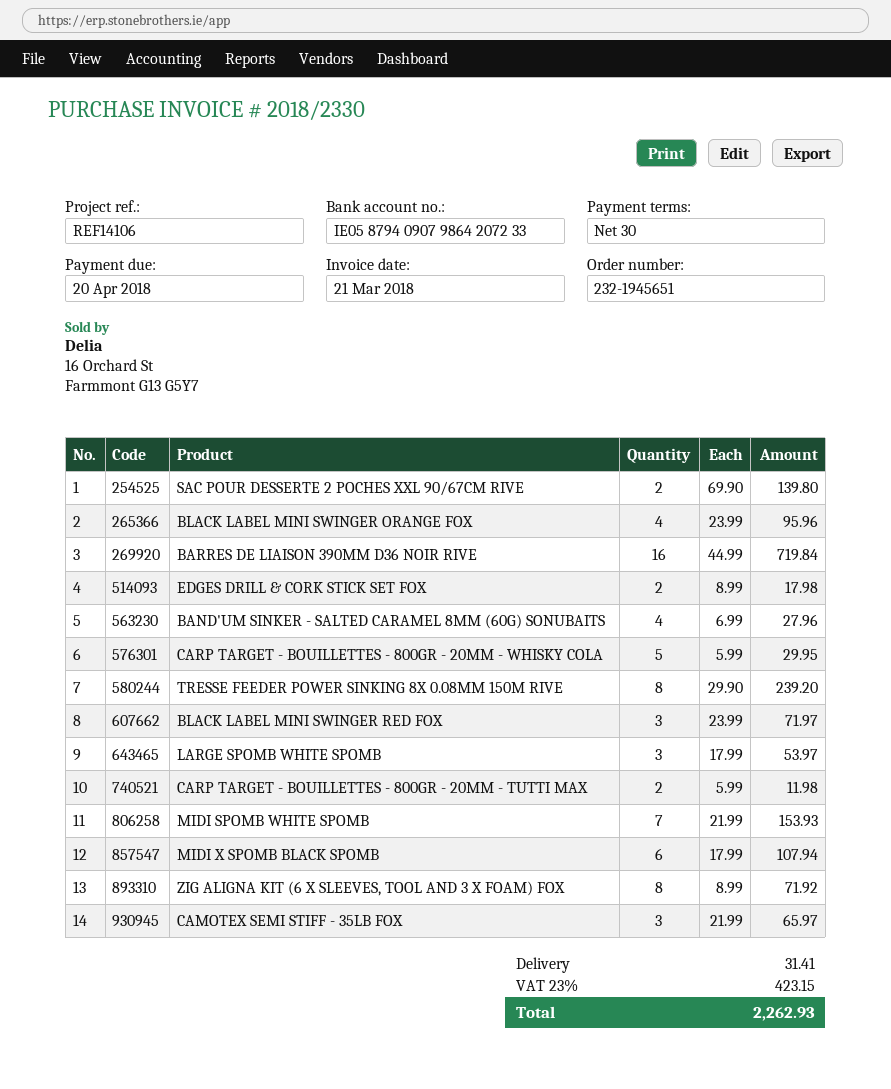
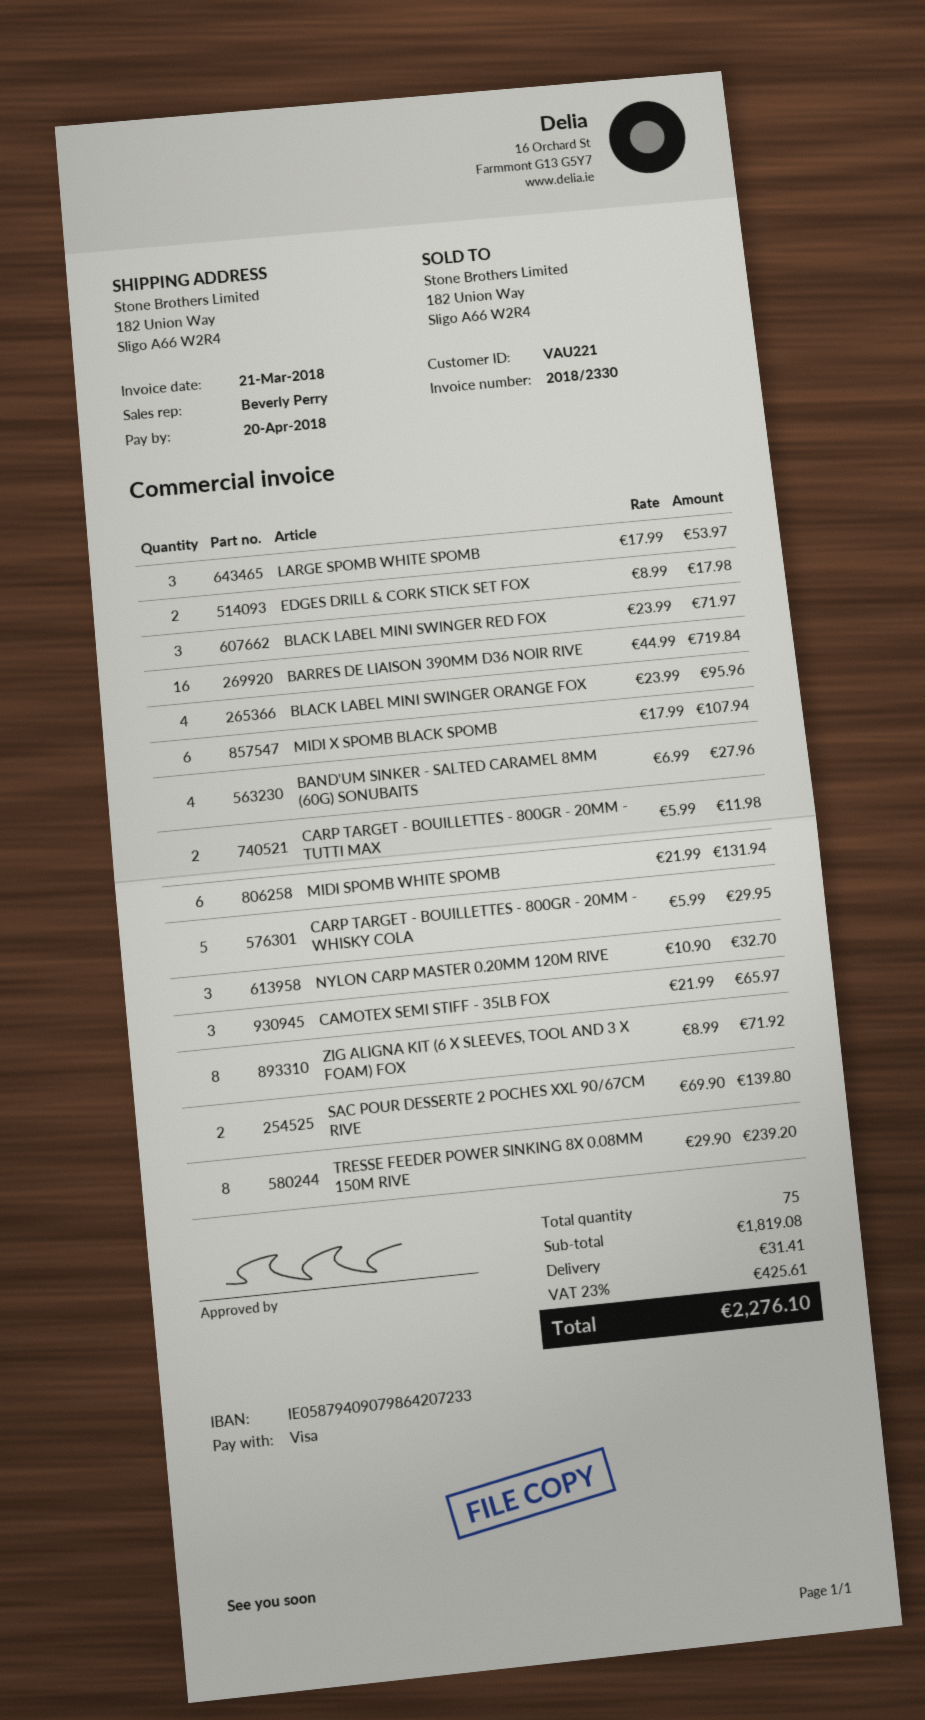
MIDI SPOMB WHITE SPOMB: 7 x 21.99 = 153.93 -> 6 x 21.99 = 131.94
NYLON CARP MASTER 0.20MM 120M RIVE: none -> 3 x 10.90 = 32.70
tax: 23% = 423.15 -> 23% = 425.61
total: 2262.93 -> 2276.10

